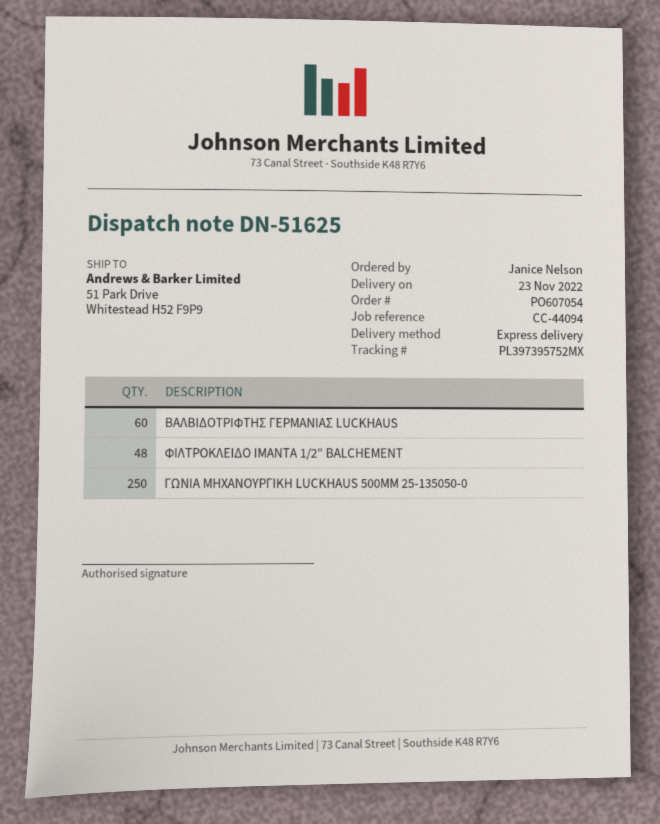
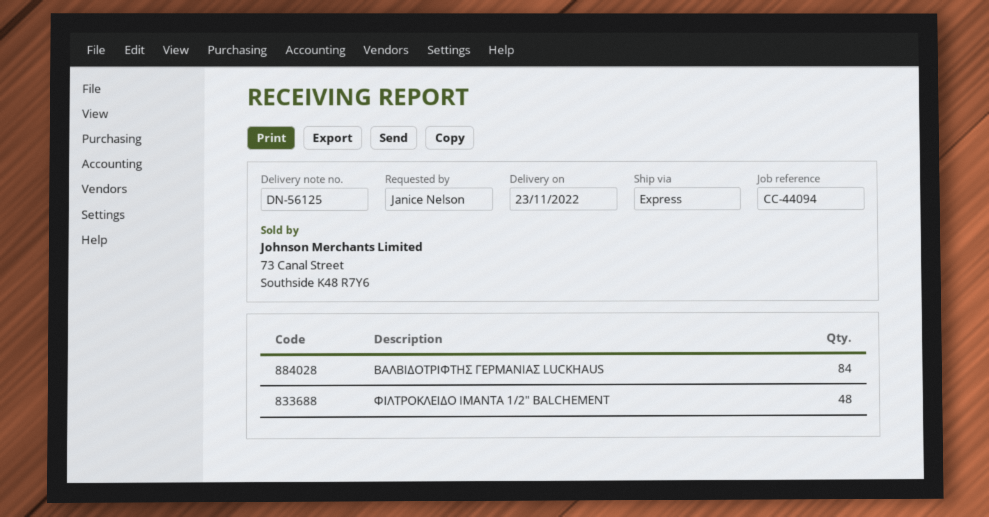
delivery note number: DN-51625 -> DN-56125
ΒΑΛΒΙΔΟΤΡΙΦΤΗΣ ΓΕΡΜΑΝΙΑΣ LUCKHAUS: 60 -> 84
ΓΩΝΙΑ ΜΗΧΑΝΟΥΡΓΙΚΗ LUCKHAUS 500MM 25-135050-0: 250 -> none

